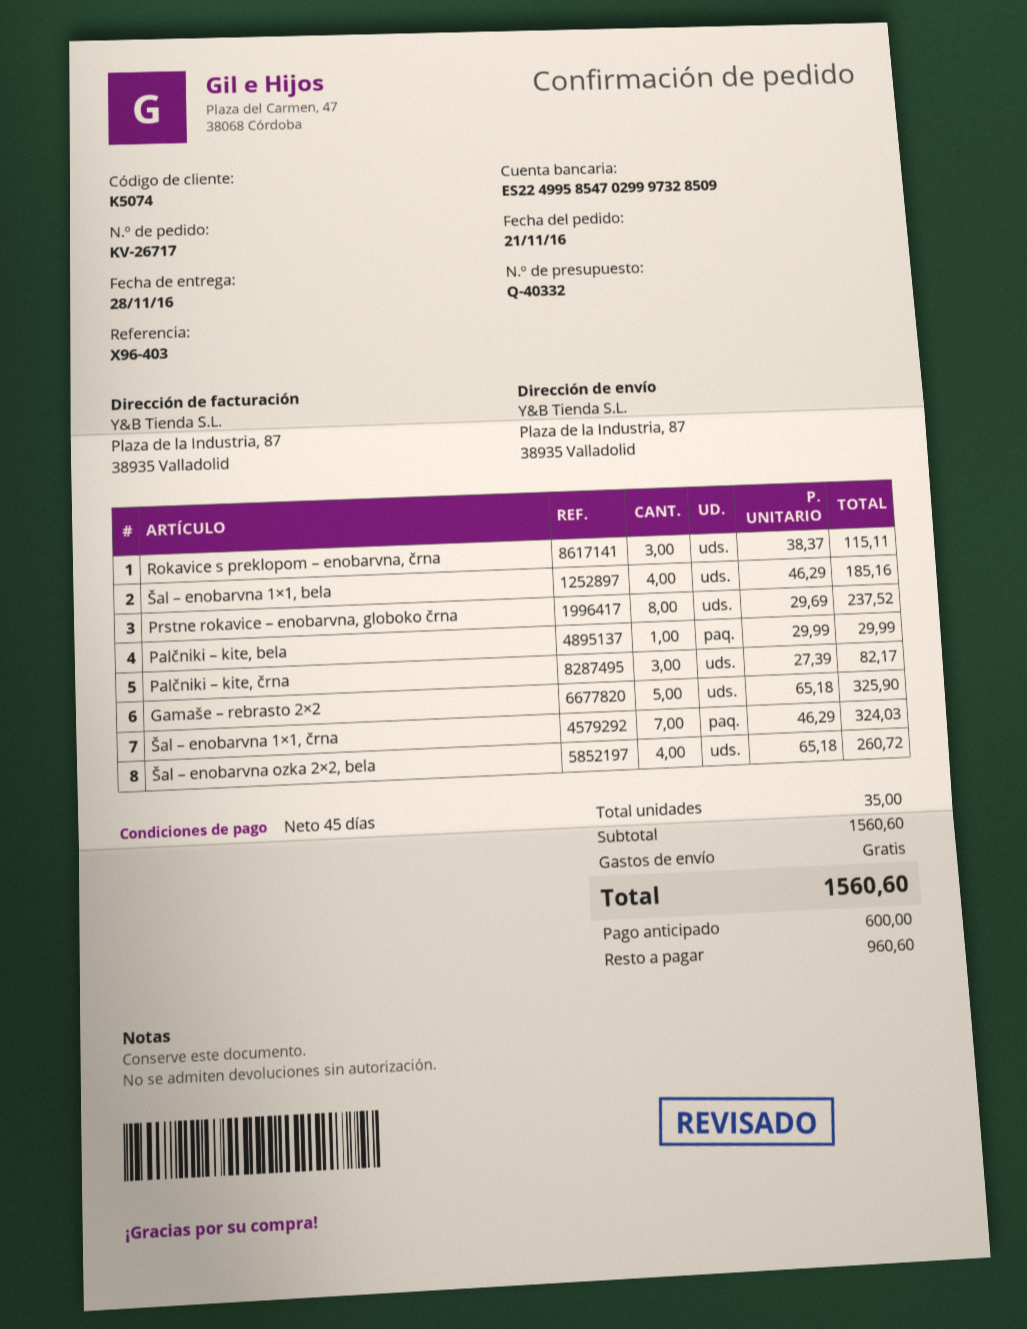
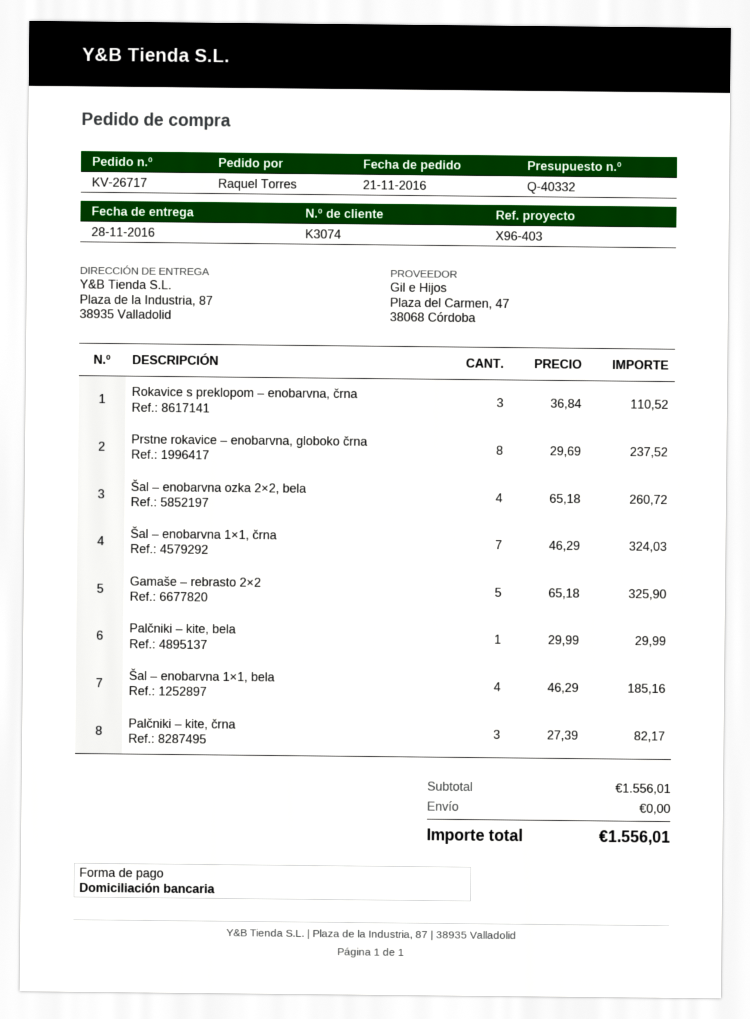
customer number: K5074 -> K3074
Rokavice s preklopom – enobarvna, črna: 3 x 38.37 = 115.11 -> 3 x 36.84 = 110.52
subtotal: 1560.60 -> 1556.01
total: 1560.60 -> 1556.01

